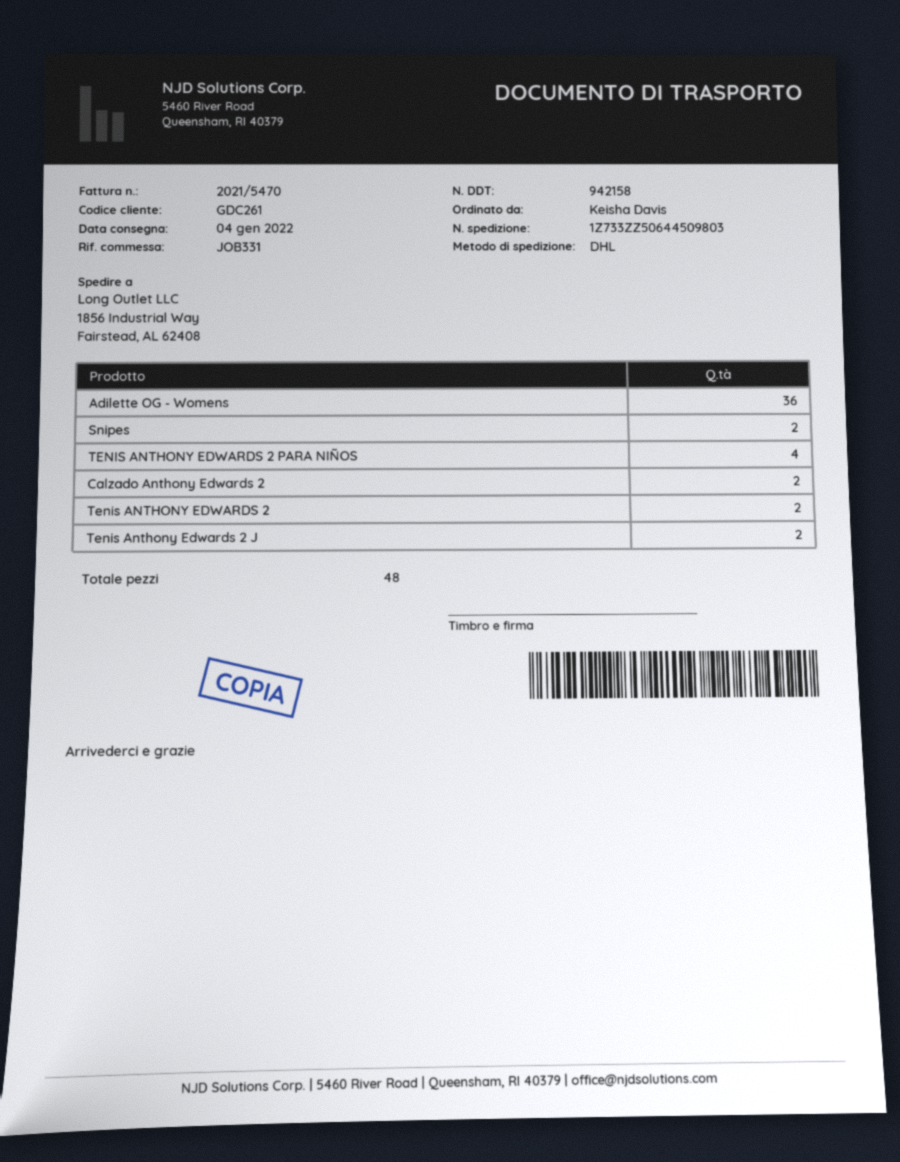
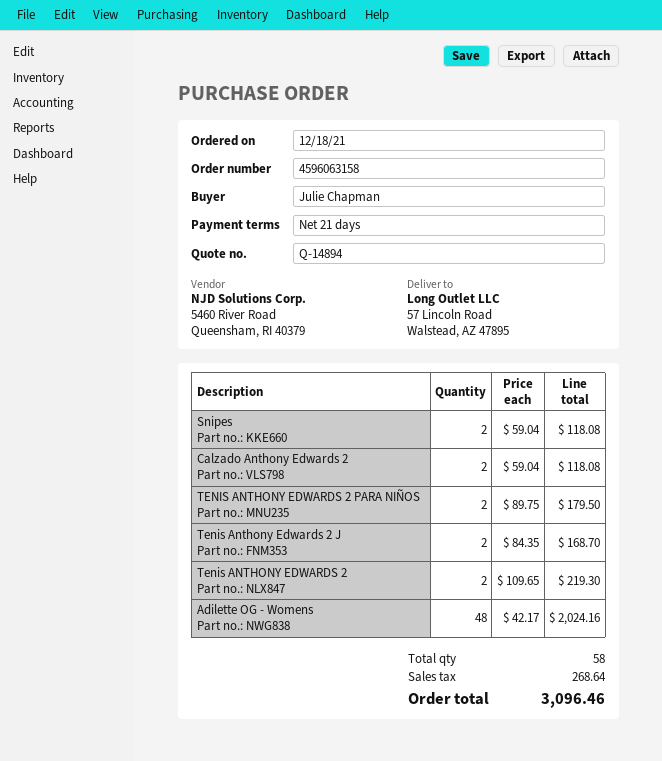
ordered by: Keisha Davis -> Julie Chapman
ship to: 1856 Industrial Way, Fairstead, AL 62408 -> 57 Lincoln Road, Walstead, AZ 47895
Adilette OG - Womens: 36 -> 48
TENIS ANTHONY EDWARDS 2 PARA NIÑOS: 4 -> 2
total quantity: 48 -> 58

